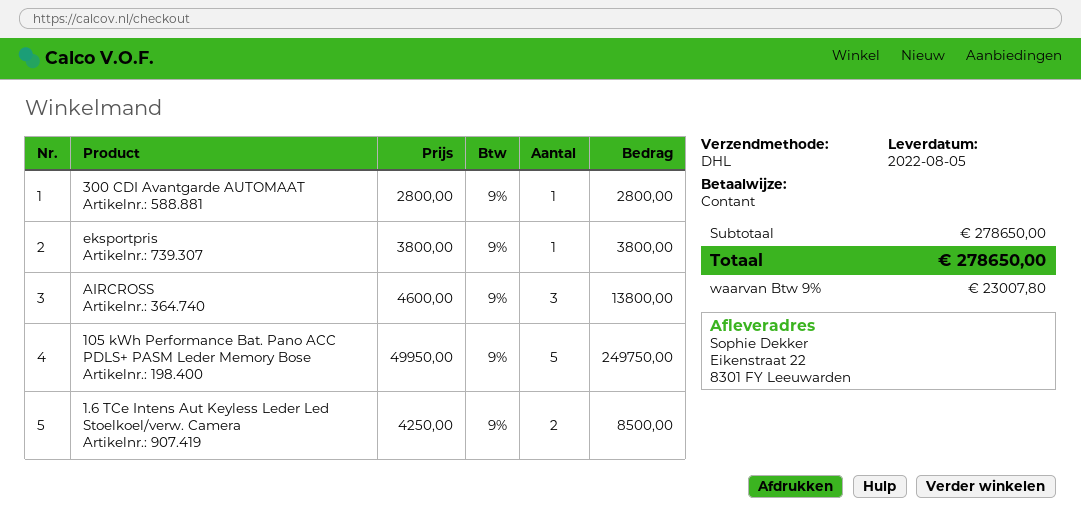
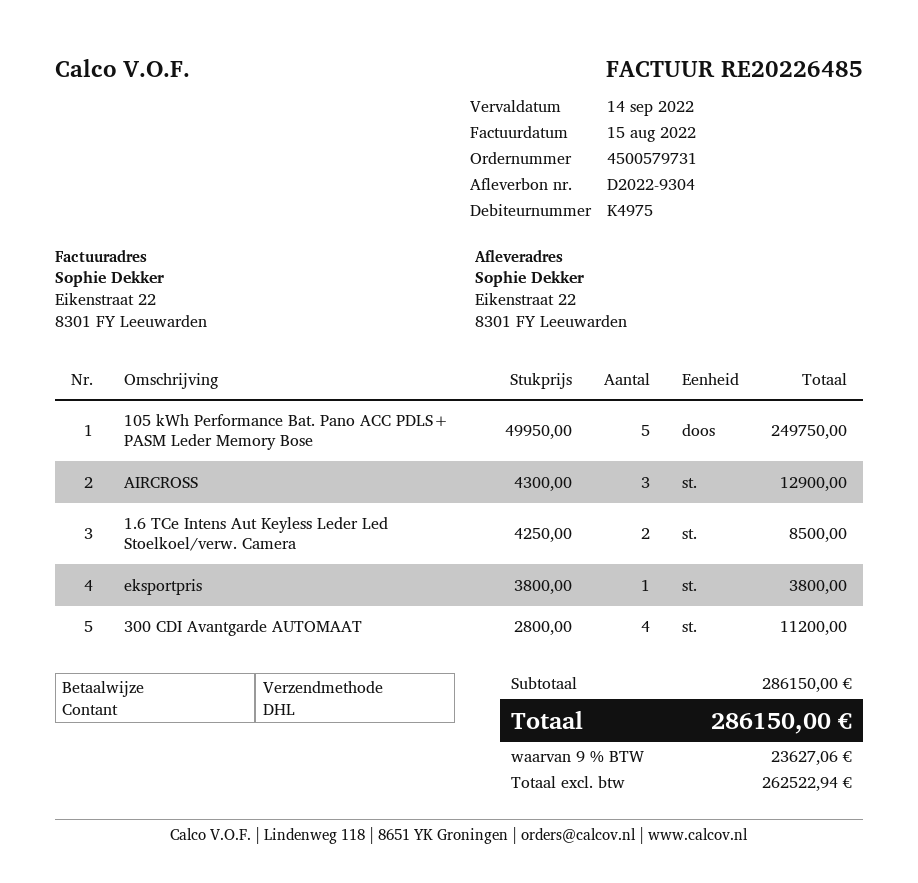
300 CDI Avantgarde AUTOMAAT: 1 x 2800.00 = 2800.00 -> 4 x 2800.00 = 11200.00
AIRCROSS: 3 x 4600.00 = 13800.00 -> 3 x 4300.00 = 12900.00
subtotal: 278650.00 -> 286150.00
tax: 9% = 23007.80 -> 9% = 23627.06
total: 278650.00 -> 286150.00

